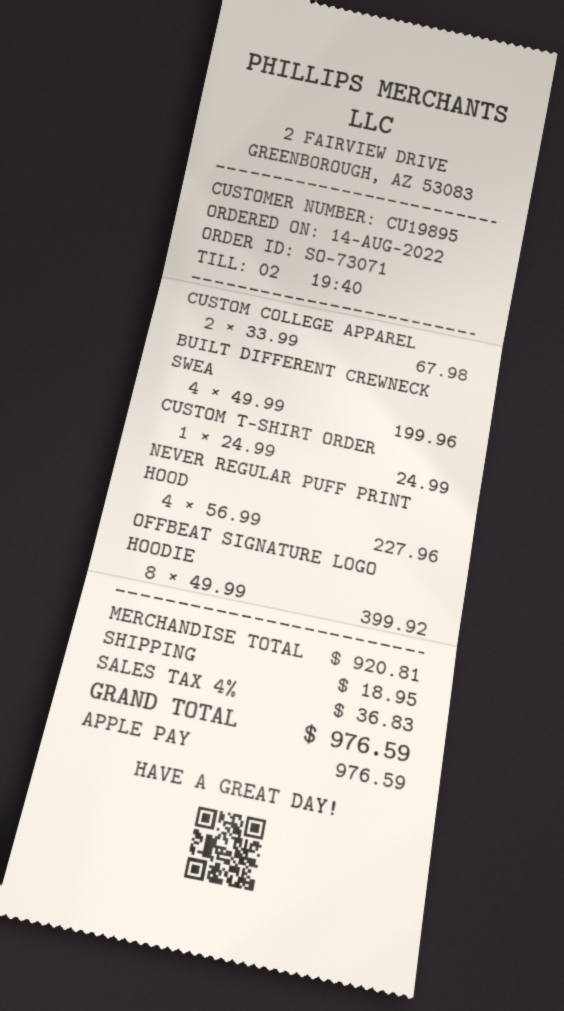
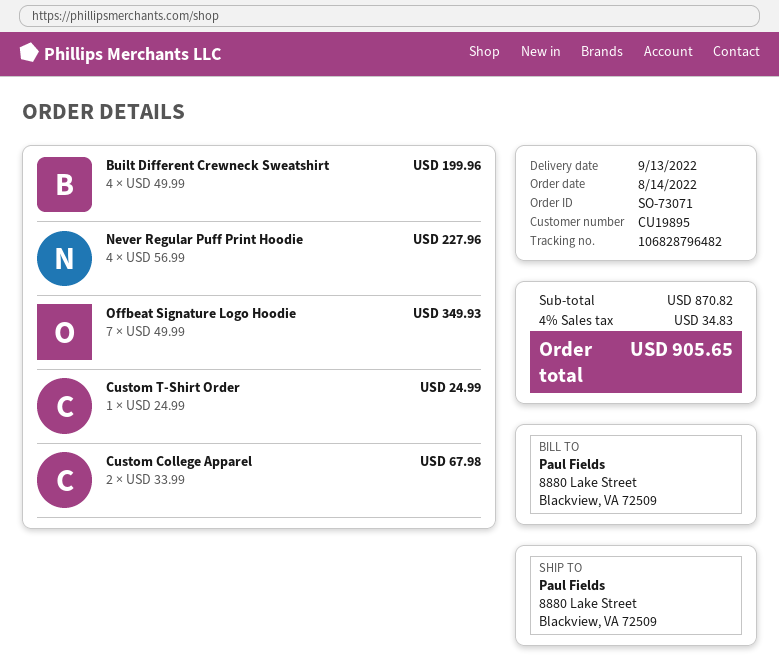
OFFBEAT SIGNATURE LOGO HOODIE: 8 x 49.99 = 399.92 -> 7 x 49.99 = 349.93
subtotal: 920.81 -> 870.82
shipping: 18.95 -> none
tax: 4% = 36.83 -> 4% = 34.83
total: 976.59 -> 905.65

